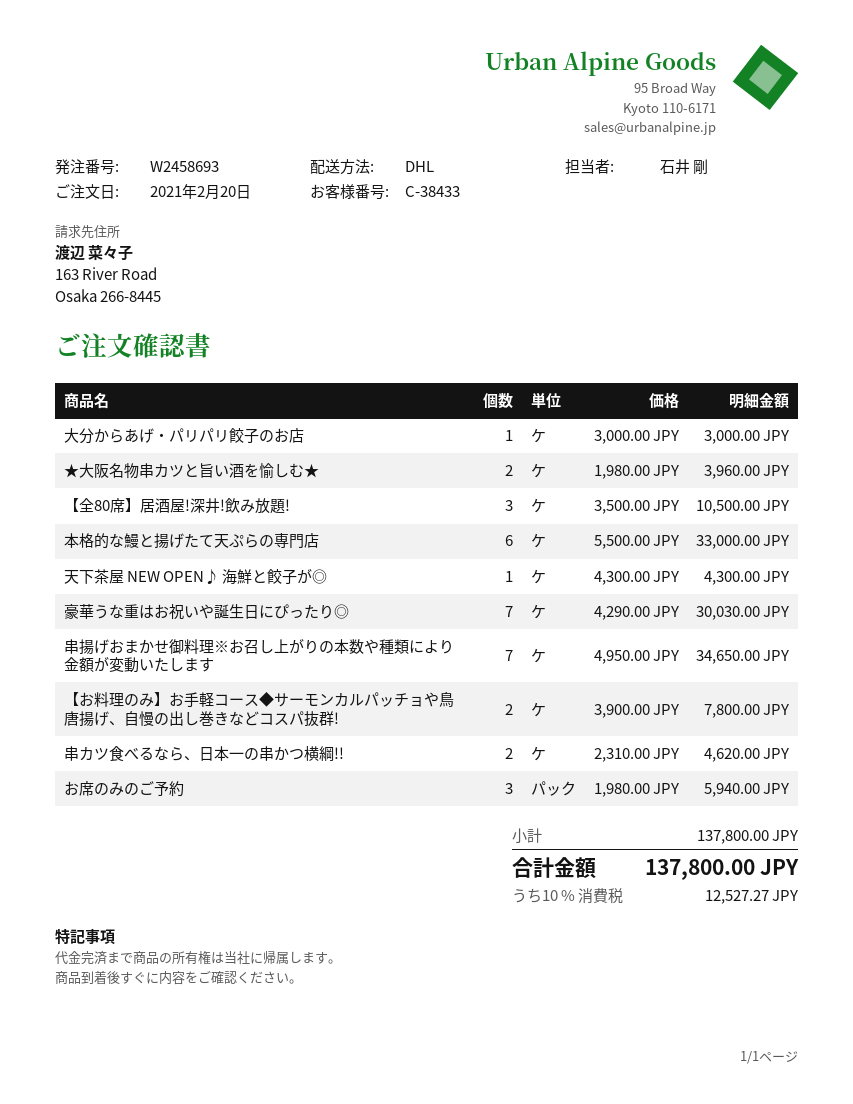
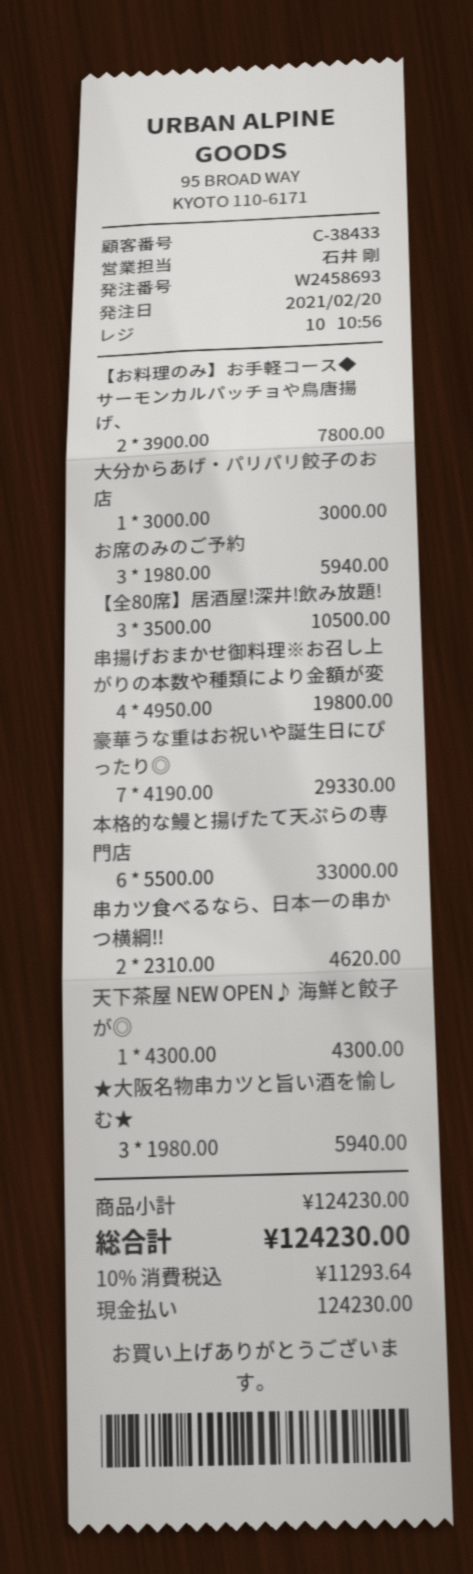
★大阪名物串カツと旨い酒を愉しむ★: 2 x 1980.00 = 3960.00 -> 3 x 1980.00 = 5940.00
豪華うな重はお祝いや誕生日にぴったり◎: 7 x 4290.00 = 30030.00 -> 7 x 4190.00 = 29330.00
串揚げおまかせ御料理※お召し上がりの本数や種類により金額が変動いたします: 7 x 4950.00 = 34650.00 -> 4 x 4950.00 = 19800.00
subtotal: 137800.00 -> 124230.00
tax: 10% = 12527.27 -> 10% = 11293.64
total: 137800.00 -> 124230.00

